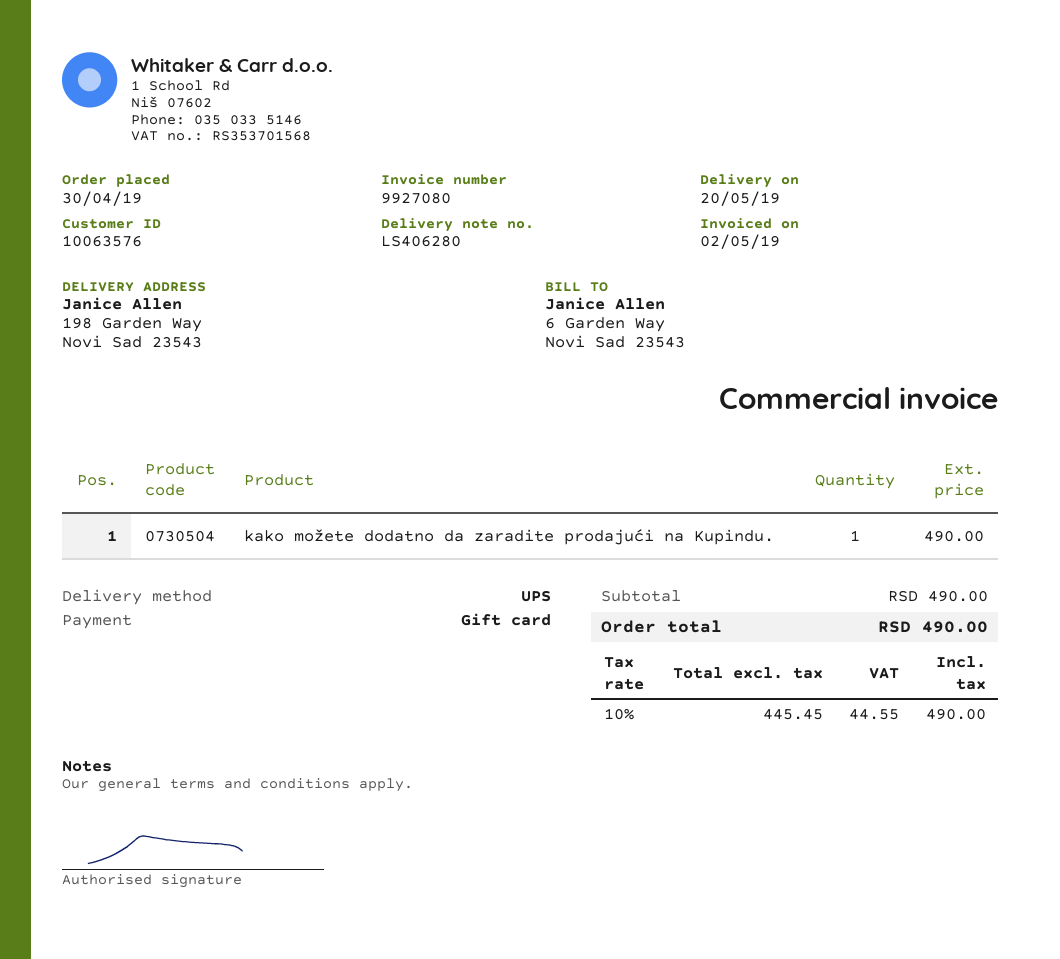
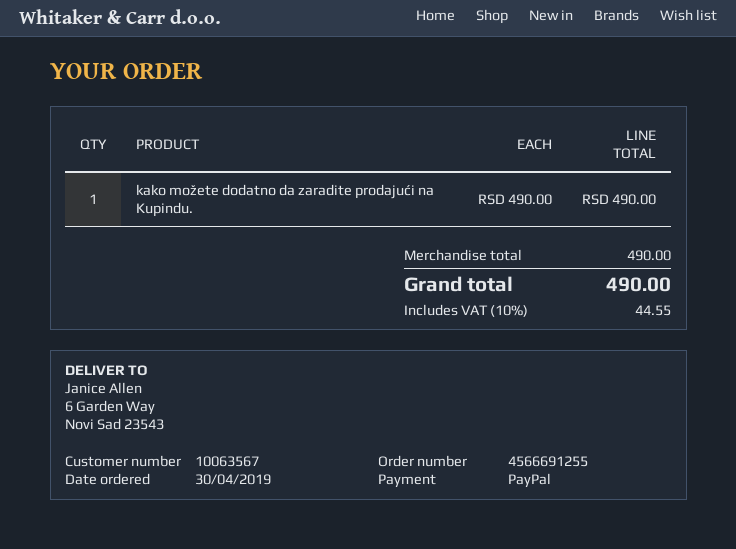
customer number: 10063576 -> 10063567
payment method: gift card -> PayPal
ship to: 198 Garden Way, Novi Sad 23543 -> 6 Garden Way, Novi Sad 23543

